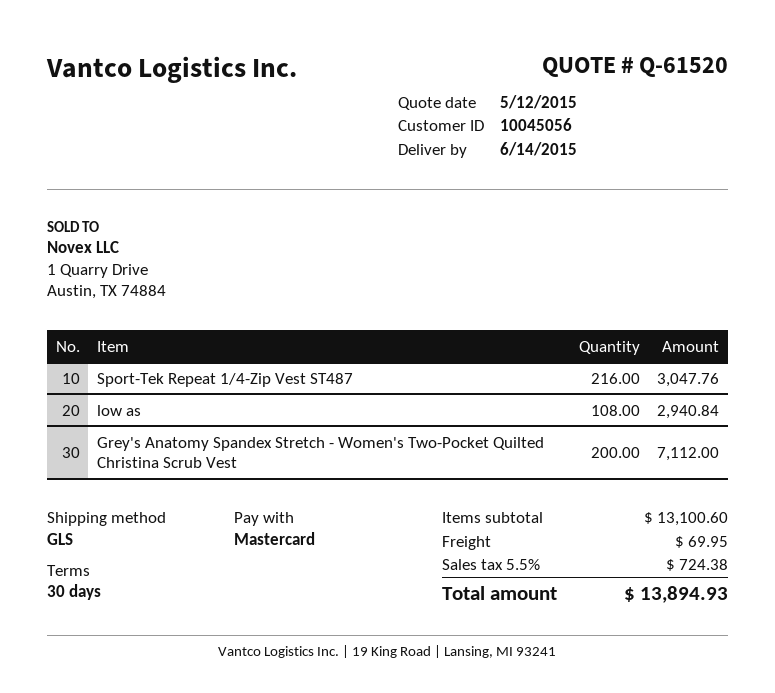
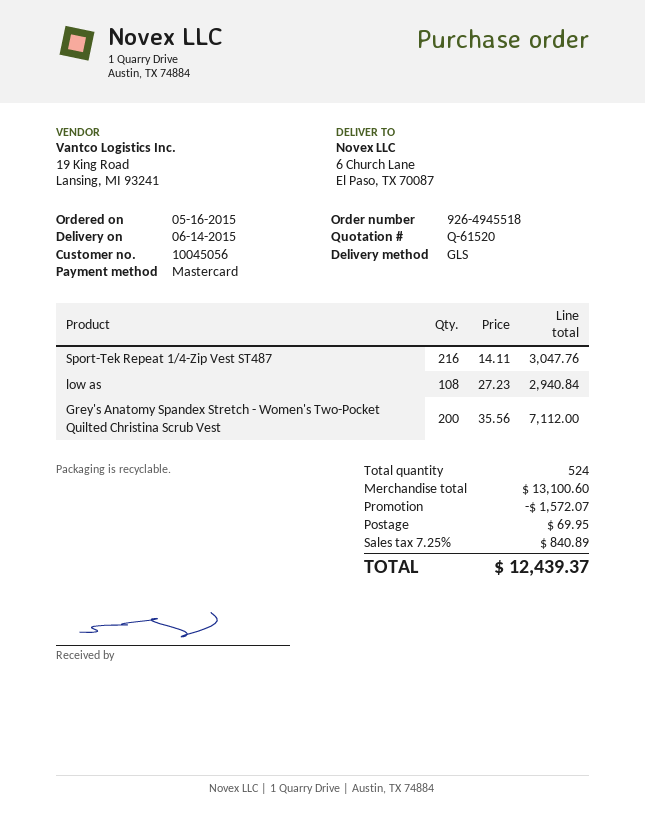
discount: none -> 1572.07
tax: 5.5% = 724.38 -> 7.25% = 840.89
total: 13894.93 -> 12439.37

